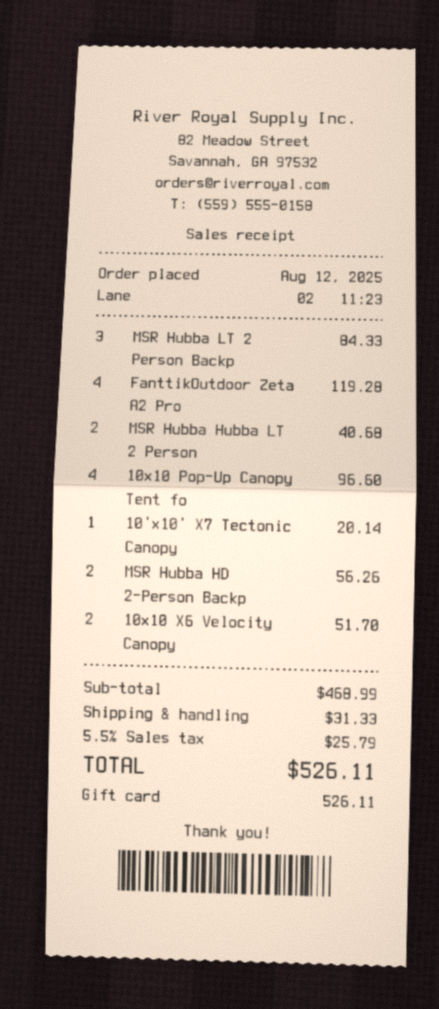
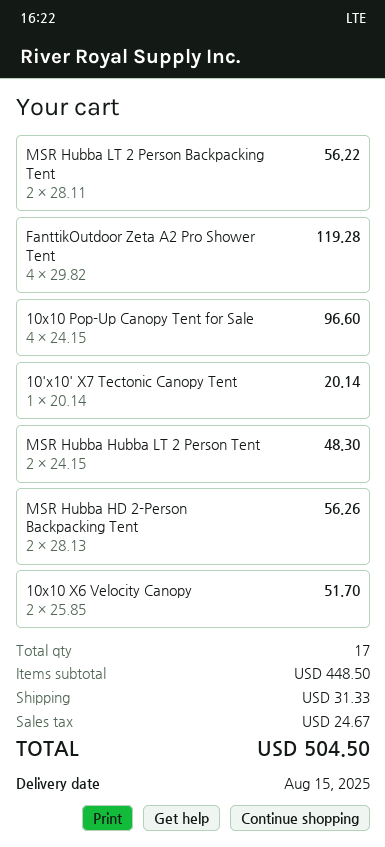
MSR Hubba LT 2 Person Backp: 3 for 84.33 -> 2 for 56.22
MSR Hubba Hubba LT 2 Person: 2 for 40.68 -> 2 for 48.30
subtotal: 468.99 -> 448.50
tax: 25.79 -> 24.67
total: 526.11 -> 504.50

